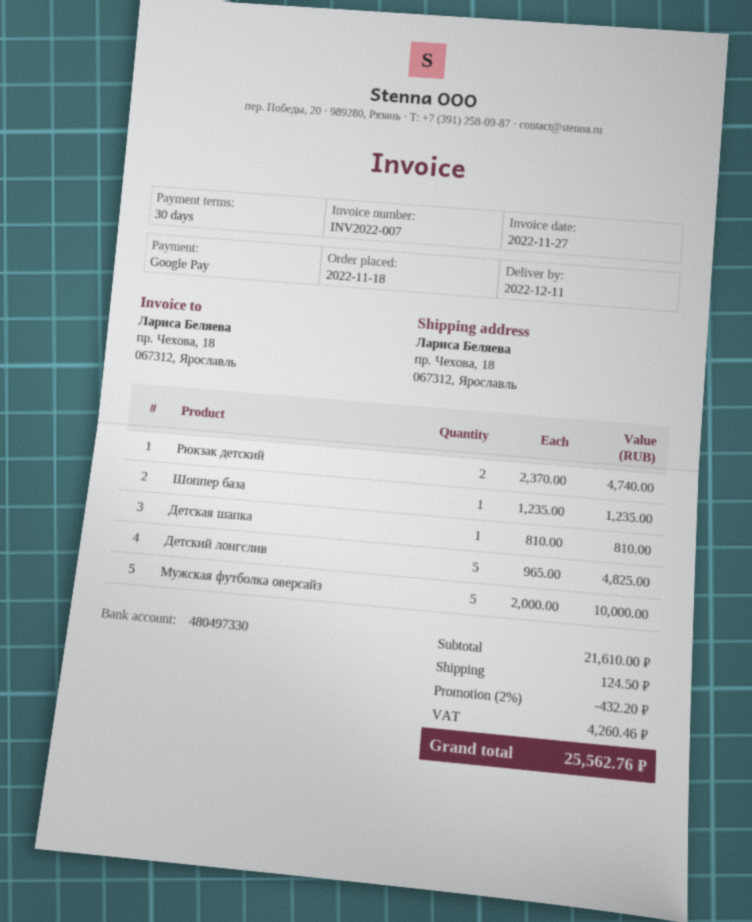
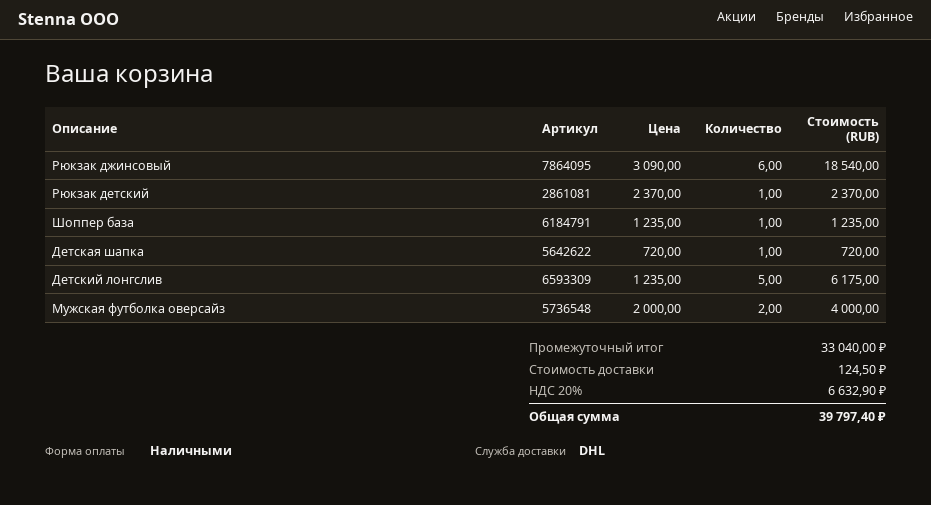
payment method: Google Pay -> cash
Рюкзак детский: 2 x 2370.00 = 4740.00 -> 1 x 2370.00 = 2370.00
Детская шапка: 1 x 810.00 = 810.00 -> 1 x 720.00 = 720.00
Детский лонгслив: 5 x 965.00 = 4825.00 -> 5 x 1235.00 = 6175.00
Мужская футболка оверсайз: 5 x 2000.00 = 10000.00 -> 2 x 2000.00 = 4000.00
Рюкзак джинсовый: none -> 6 x 3090.00 = 18540.00
subtotal: 21610.00 -> 33040.00
discount: 2% = 432.20 -> none
tax: 4260.46 -> 6632.90
total: 25562.76 -> 39797.40

